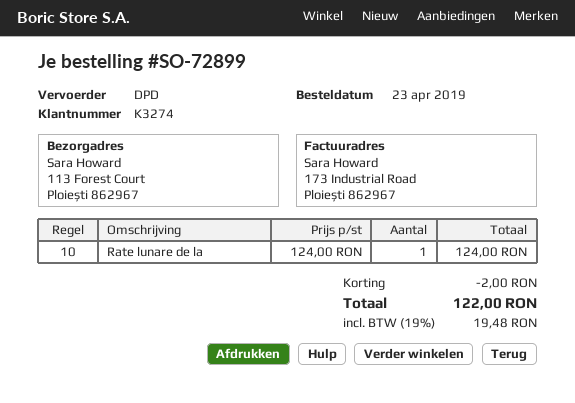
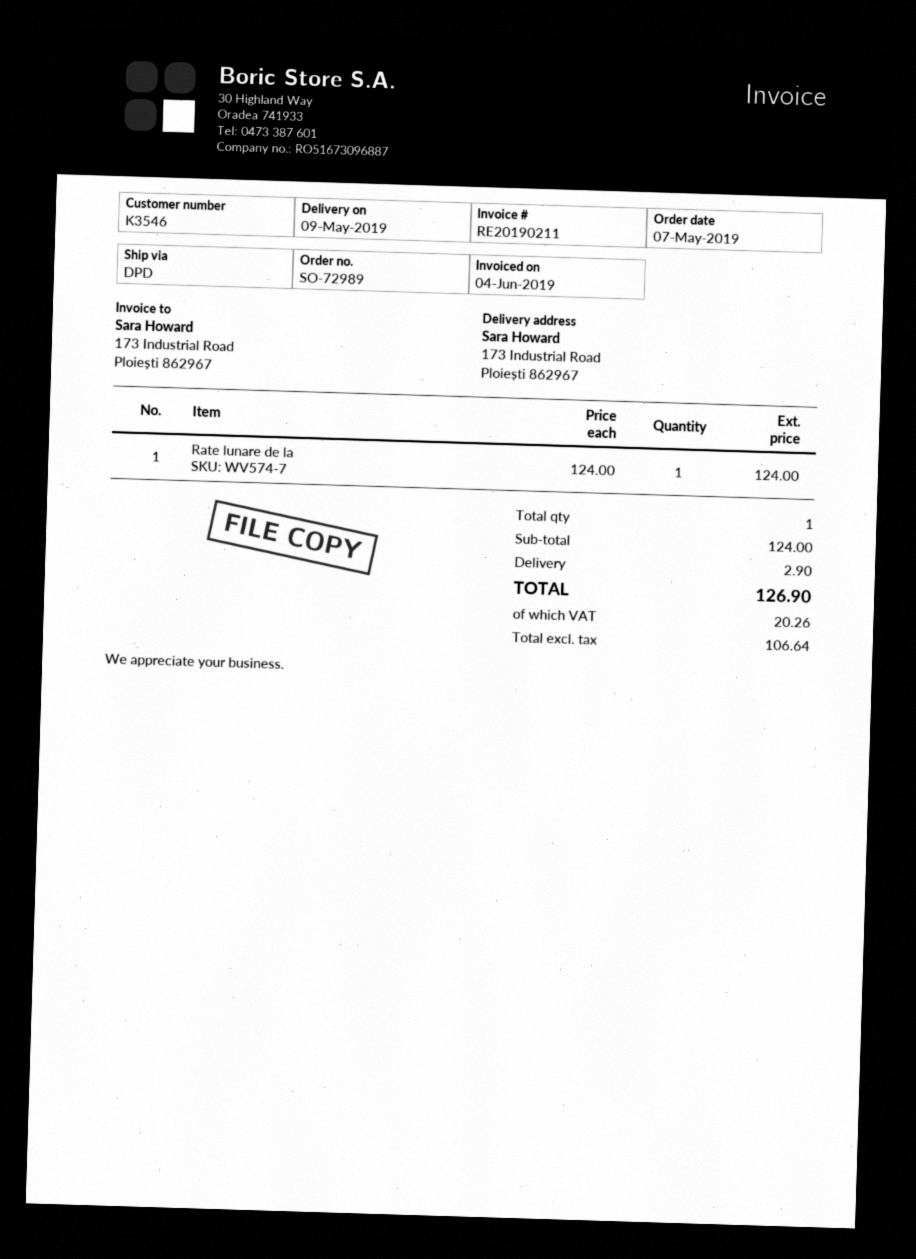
order number: SO-72899 -> SO-72989
order date: 2019-04-23 -> 2019-05-07
customer number: K3274 -> K3546
ship to: 113 Forest Court, Ploiești 862967 -> 173 Industrial Road, Ploiești 862967
discount: 2.00 -> none
shipping: none -> 2.90
tax: 19.48 -> 20.26
total: 122.00 -> 126.90

